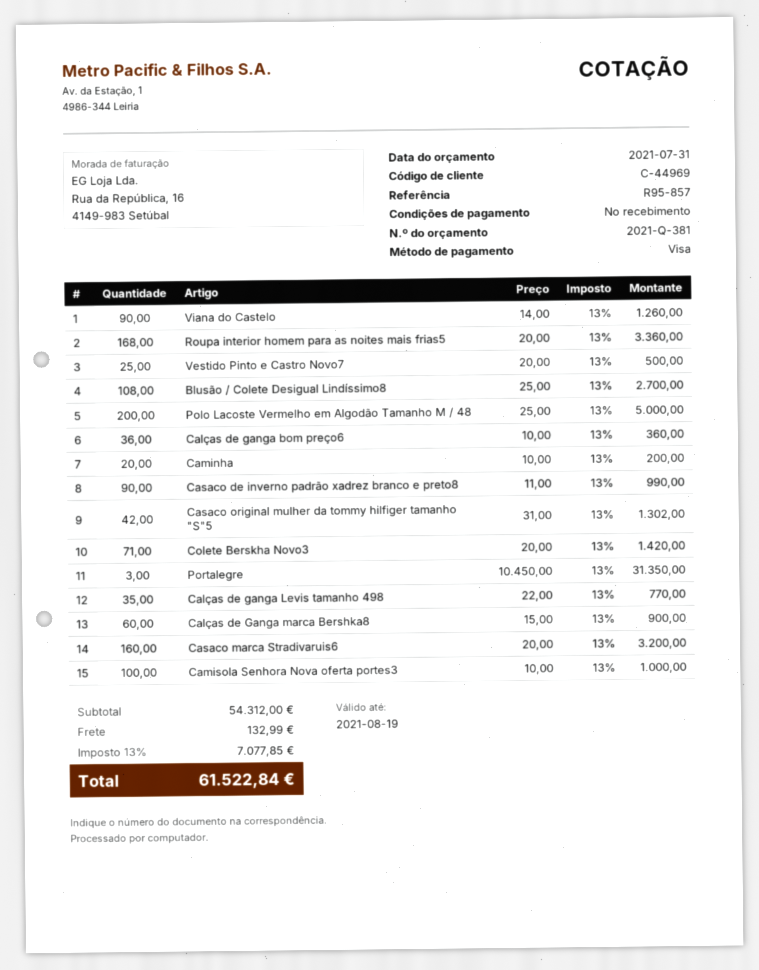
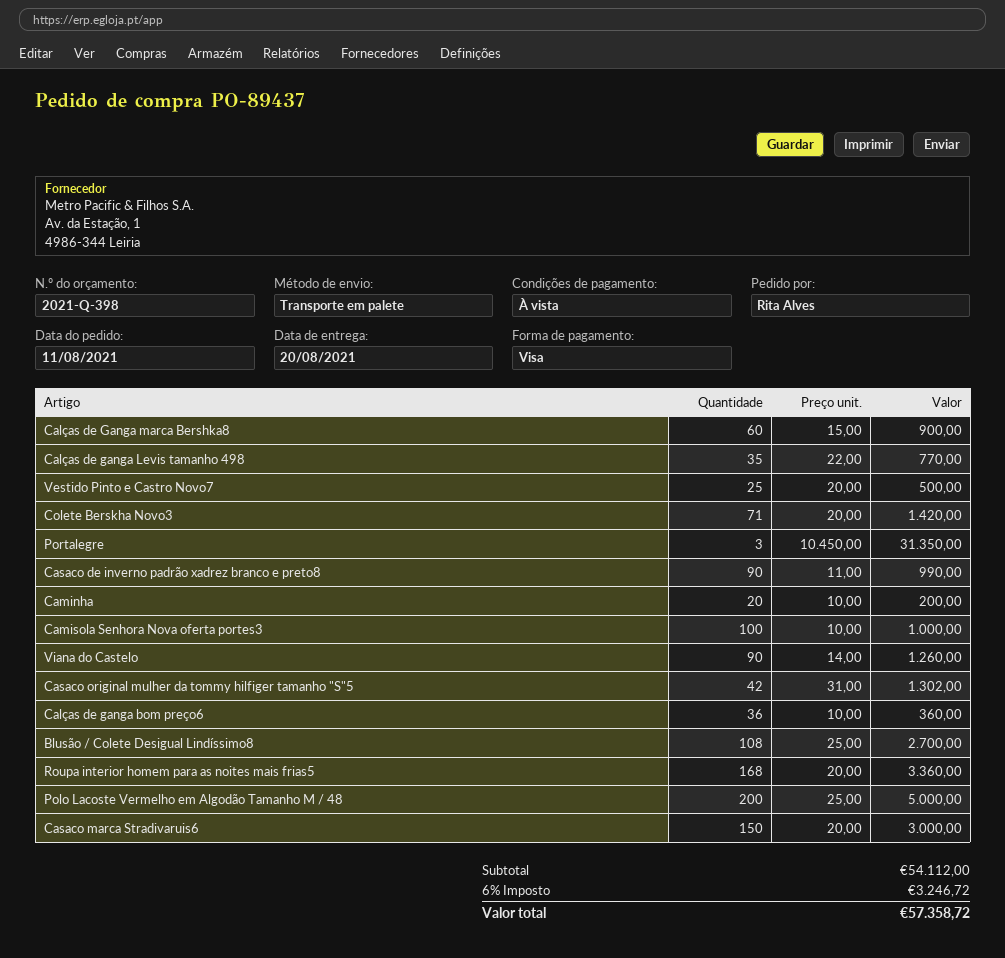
quote number: 2021-Q-381 -> 2021-Q-398
Casaco marca Stradivaruis6: 160 x 20.00 = 3200.00 -> 150 x 20.00 = 3000.00
subtotal: 54312.00 -> 54112.00
shipping: 132.99 -> none
tax: 13% = 7077.85 -> 6% = 3246.72
total: 61522.84 -> 57358.72

